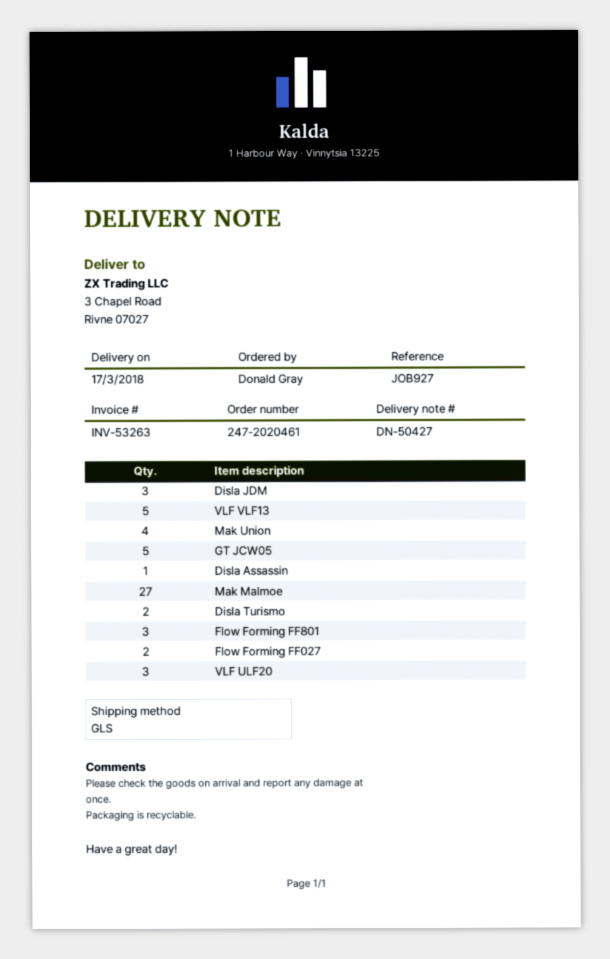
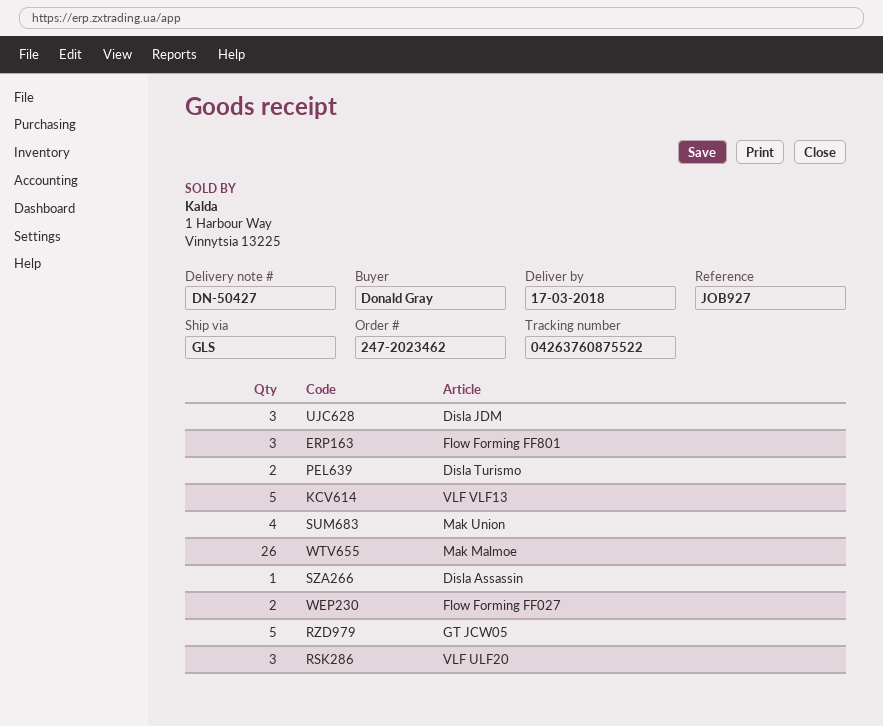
order number: 247-2020461 -> 247-2023462
Mak Malmoe: 27 -> 26

